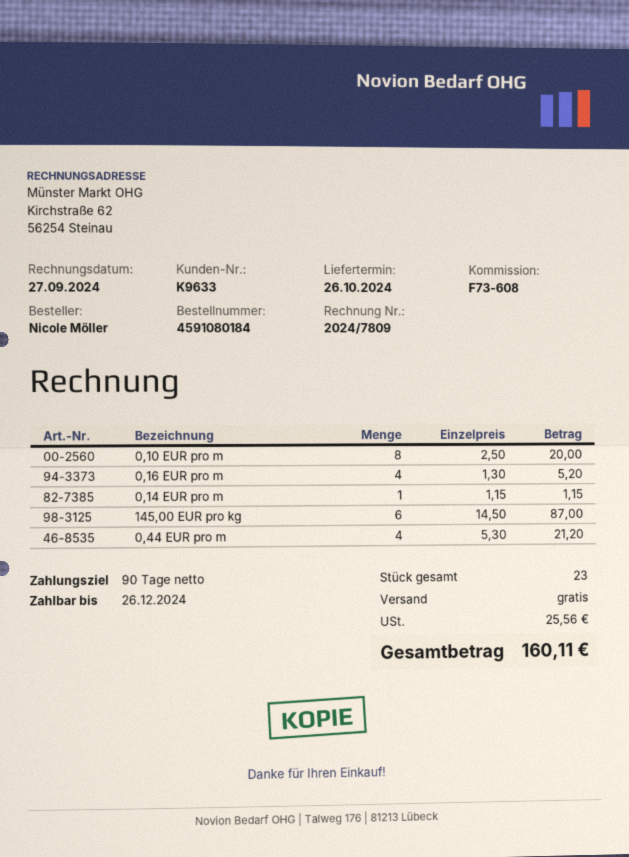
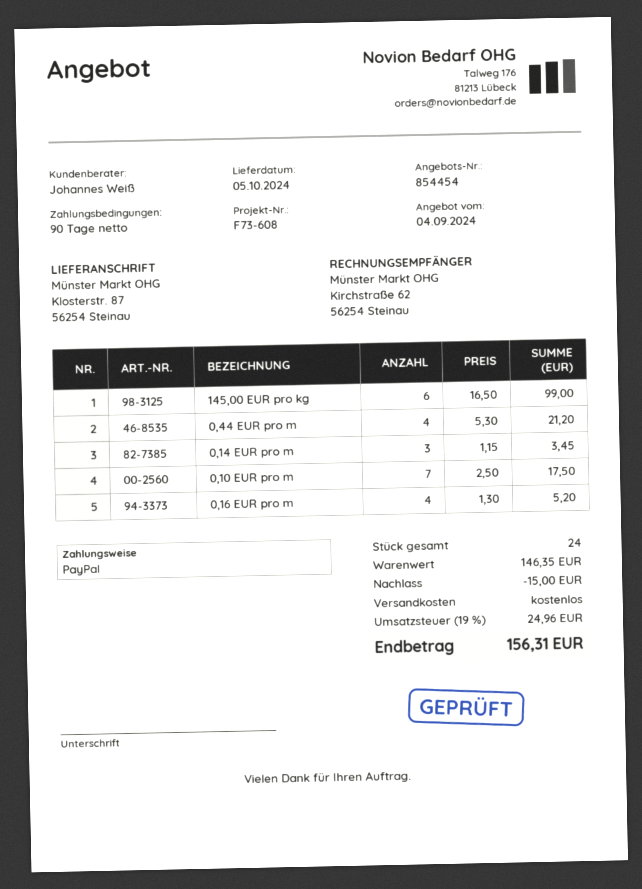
delivery date: 2024-10-26 -> 2024-10-05
0,10 EUR pro m: 8 x 2.50 = 20.00 -> 7 x 2.50 = 17.50
0,14 EUR pro m: 1 x 1.15 = 1.15 -> 3 x 1.15 = 3.45
145,00 EUR pro kg: 6 x 14.50 = 87.00 -> 6 x 16.50 = 99.00
total quantity: 23 -> 24
discount: none -> 15.00
tax: 25.56 -> 24.96
total: 160.11 -> 156.31

